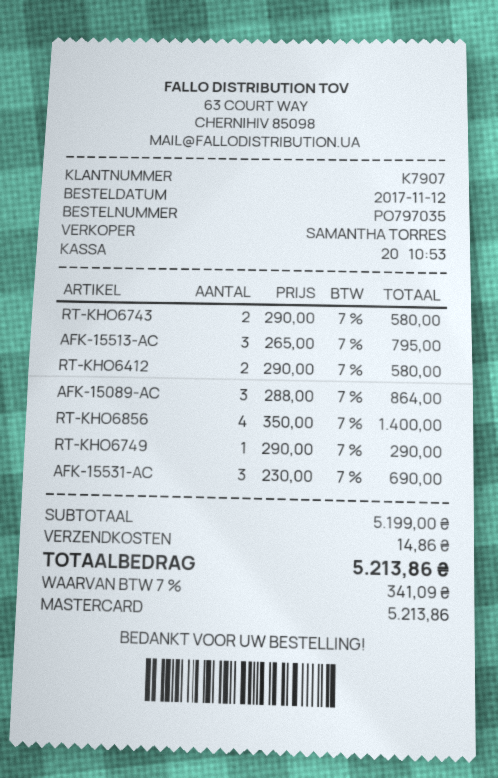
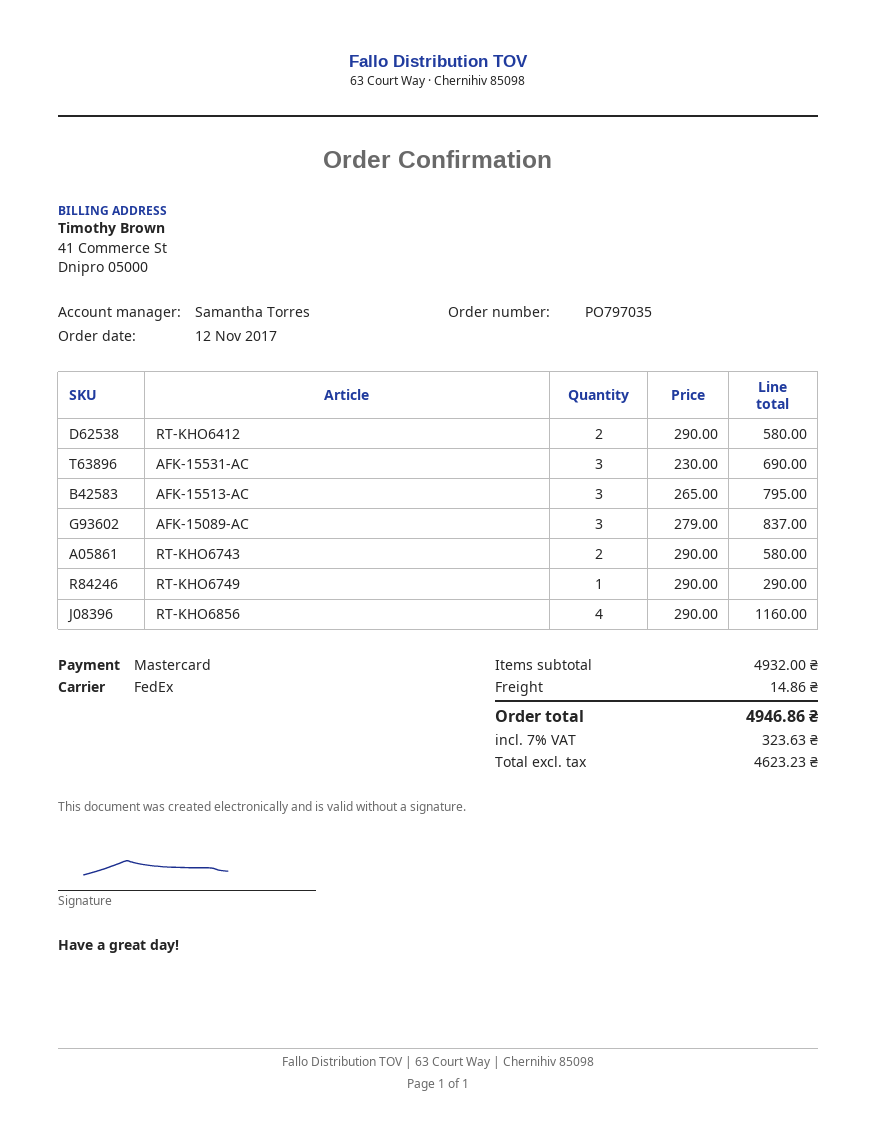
AFK-15089-AC: 3 x 288.00 = 864.00 -> 3 x 279.00 = 837.00
RT-KHO6856: 4 x 350.00 = 1400.00 -> 4 x 290.00 = 1160.00
subtotal: 5199.00 -> 4932.00
tax: 7% = 341.09 -> 7% = 323.63
total: 5213.86 -> 4946.86

